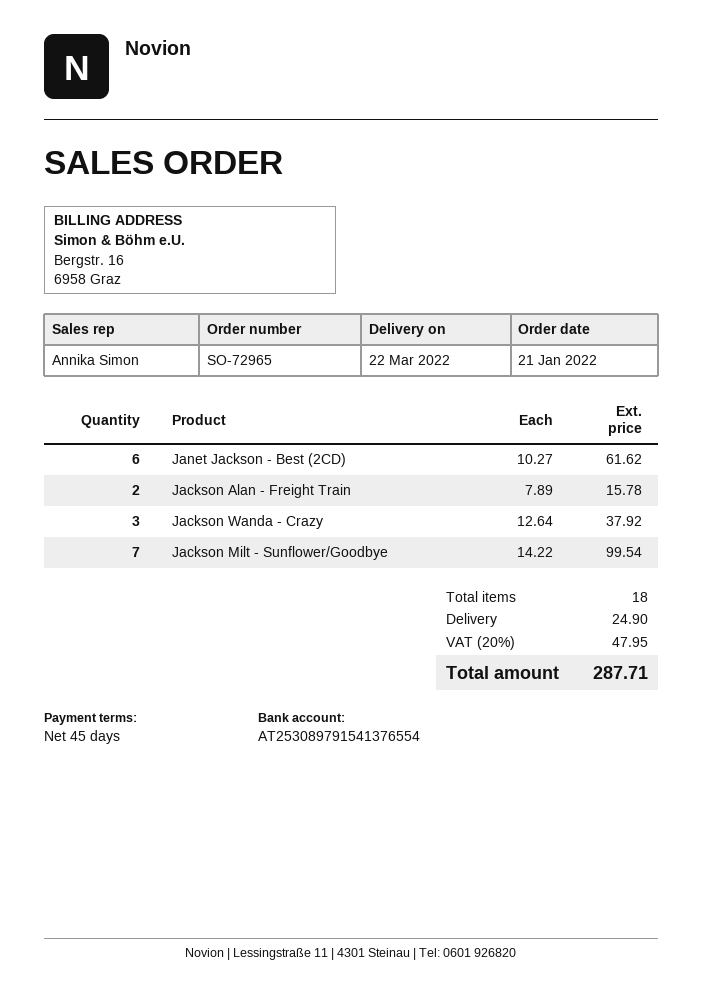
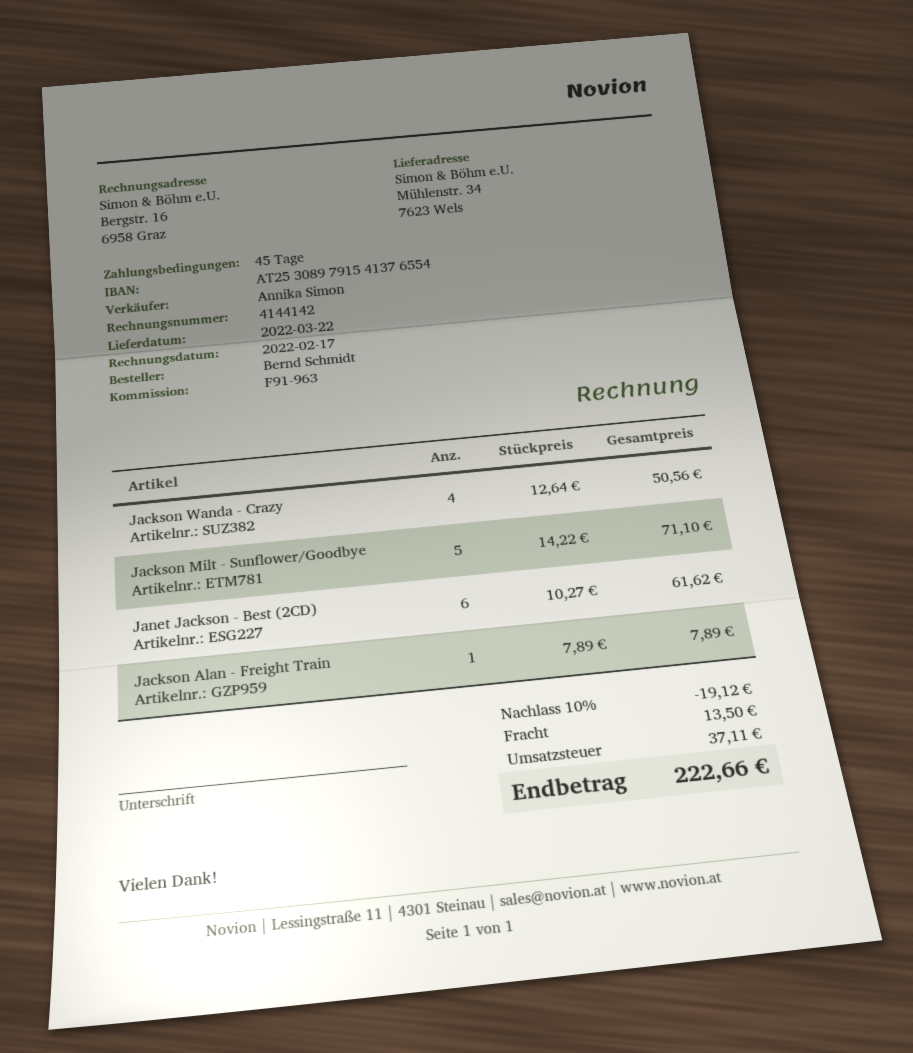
Jackson Alan - Freight Train: 2 x 7.89 = 15.78 -> 1 x 7.89 = 7.89
Jackson Wanda - Crazy: 3 x 12.64 = 37.92 -> 4 x 12.64 = 50.56
Jackson Milt - Sunflower/Goodbye: 7 x 14.22 = 99.54 -> 5 x 14.22 = 71.10
discount: none -> 10% = 19.12
shipping: 24.90 -> 13.50
tax: 47.95 -> 37.11
total: 287.71 -> 222.66

